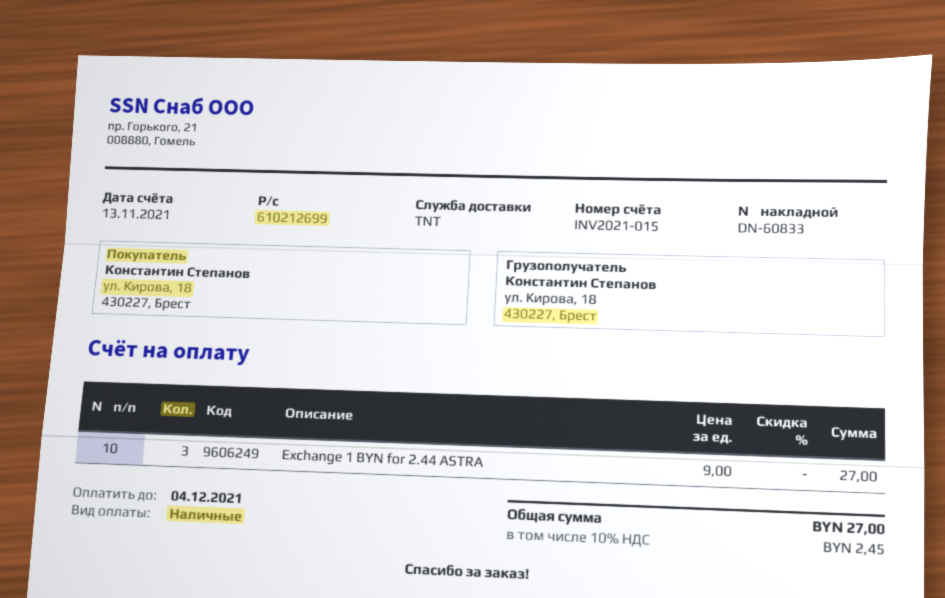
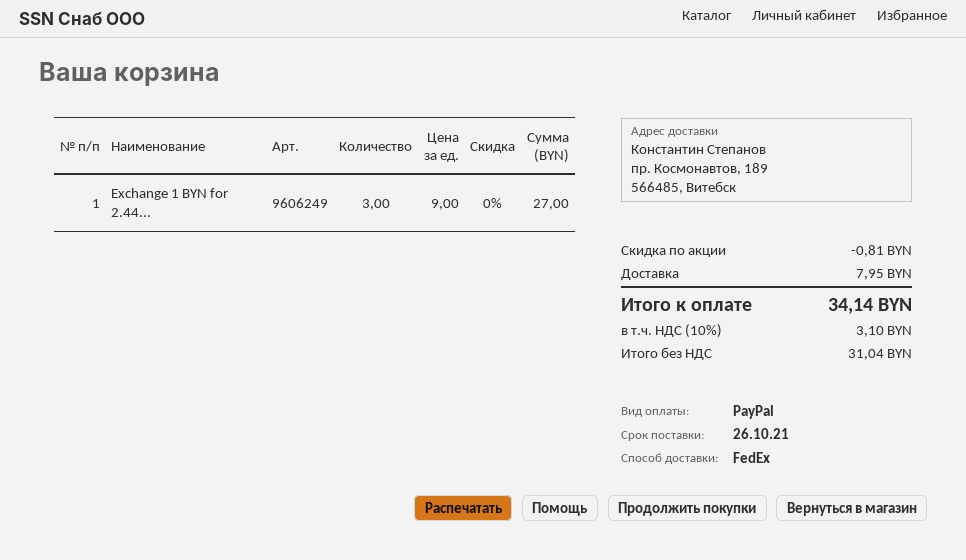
payment method: cash -> PayPal
shipping method: TNT -> FedEx
ship to: ул. Кирова, 18, 430227, Брест -> пр. Космонавтов, 189, 566485, Витебск
discount: none -> 0.81
shipping: none -> 7.95
tax: 10% = 2.45 -> 10% = 3.10
total: 27.00 -> 34.14

